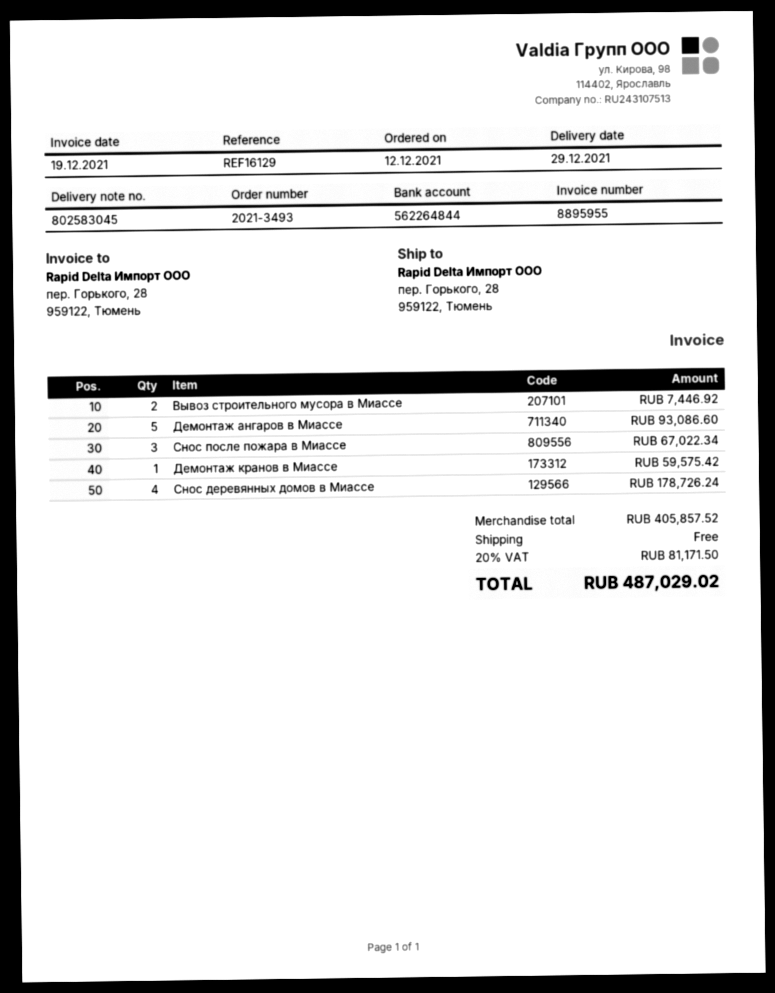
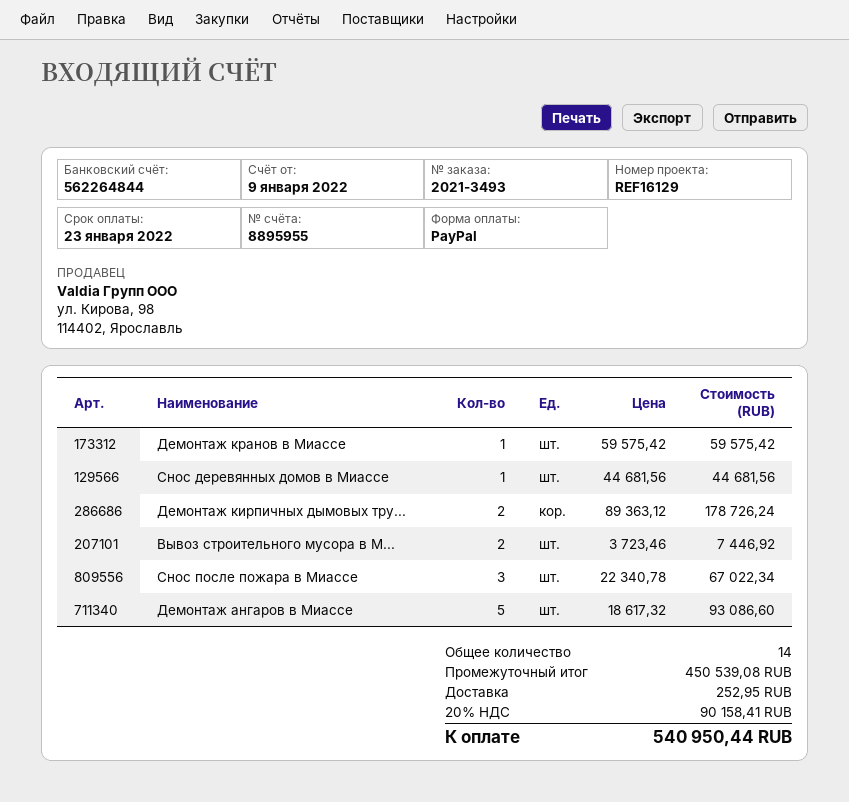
invoice date: 2021-12-19 -> 2022-01-09
Снос деревянных домов в Миассе: 4 for 178726.24 -> 1 for 44681.56
Демонтаж кирпичных дымовых тру...: none -> 2 for 178726.24
subtotal: 405857.52 -> 450539.08
shipping: 0.00 -> 252.95
tax: 20% = 81171.50 -> 20% = 90158.41
total: 487029.02 -> 540950.44

